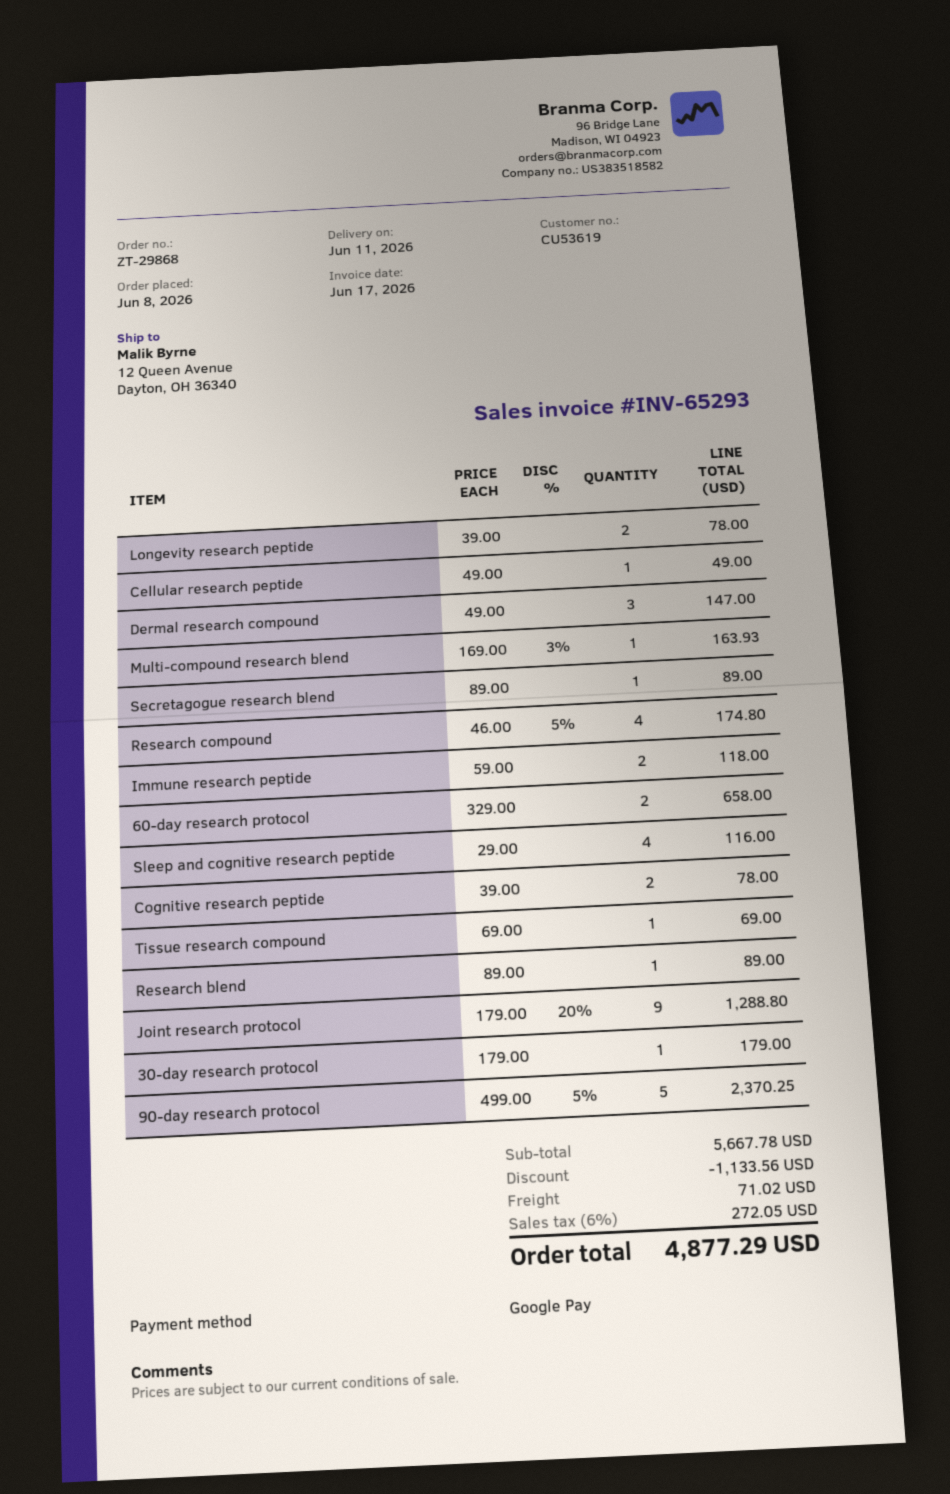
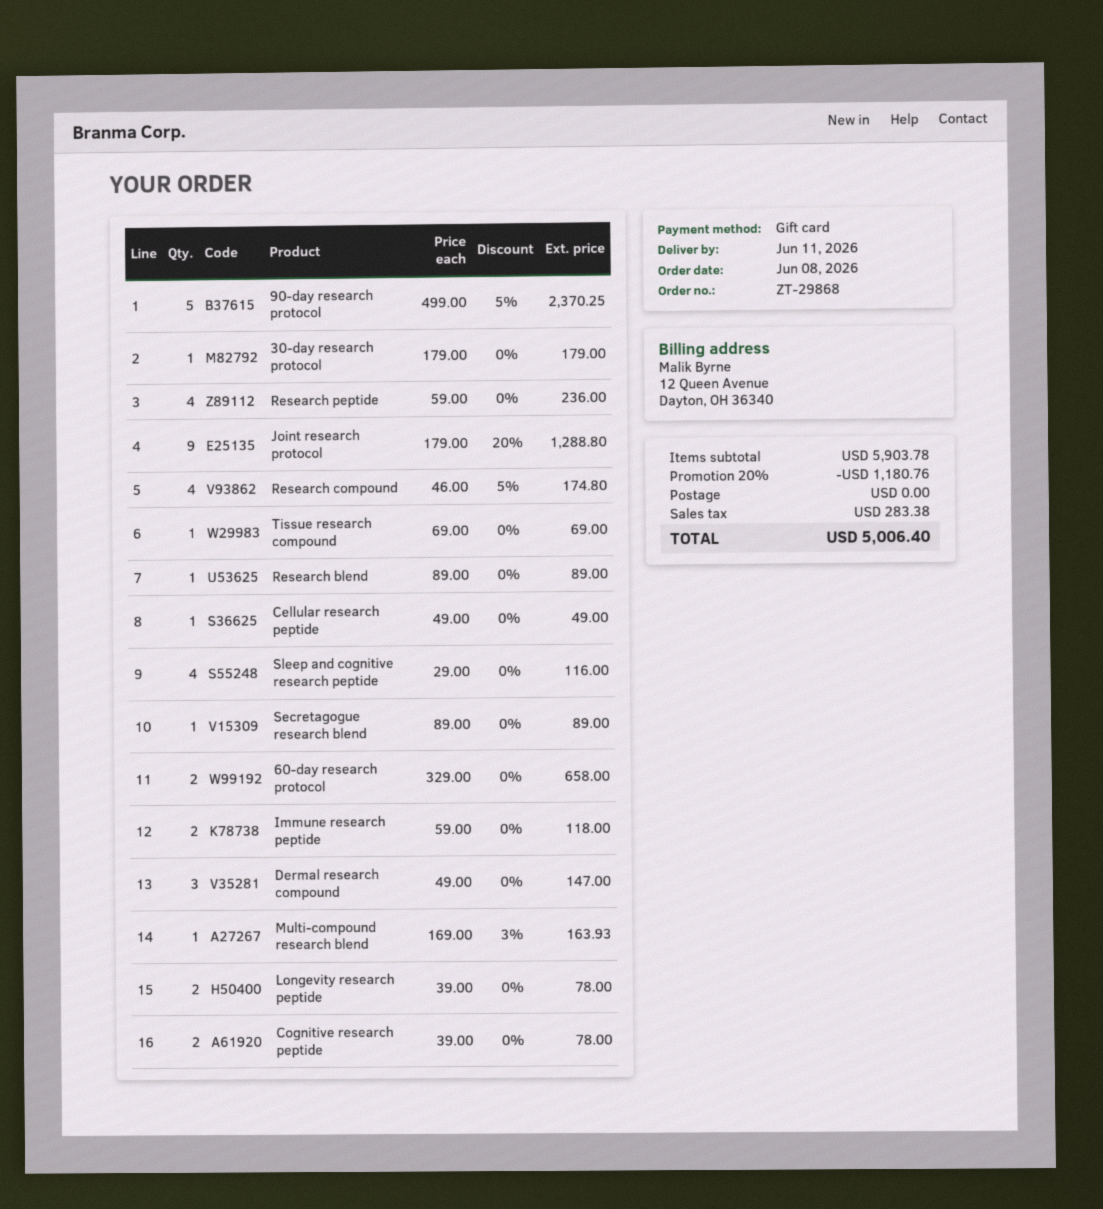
payment method: Google Pay -> gift card
Research peptide: none -> 4 x 59.00 = 236.00
subtotal: 5667.78 -> 5903.78
discount: 1133.56 -> 1180.76
shipping: 71.02 -> 0.00
tax: 272.05 -> 283.38
total: 4877.29 -> 5006.40

